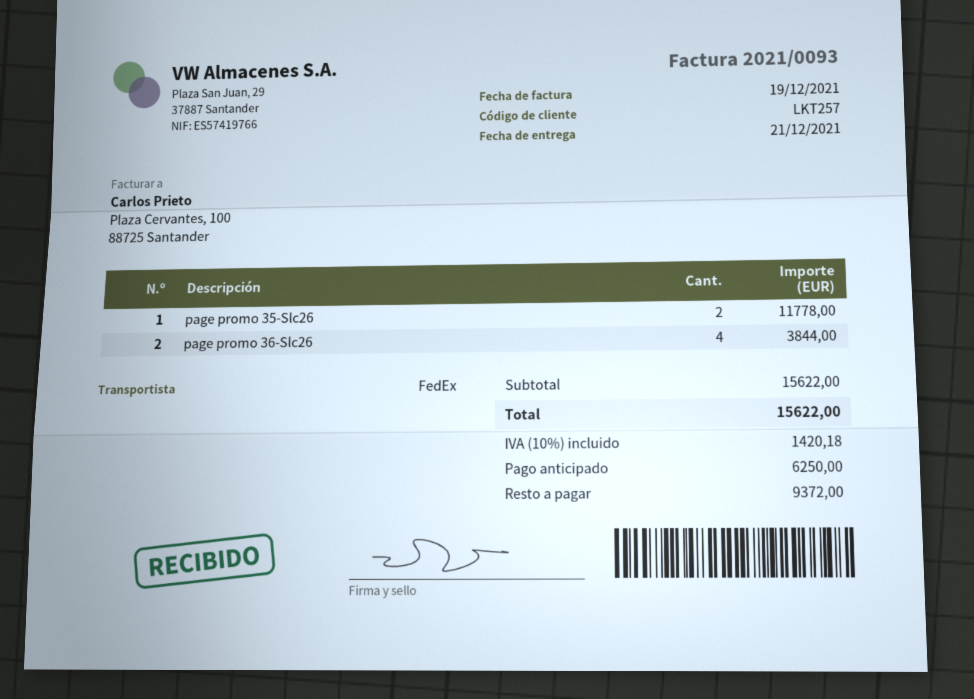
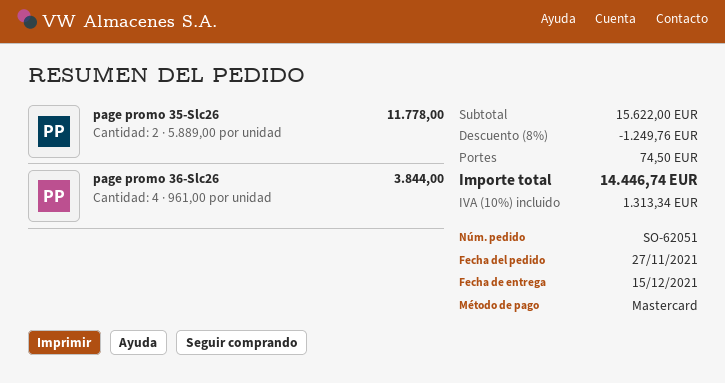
delivery date: 2021-12-21 -> 2021-12-15
discount: none -> 8% = 1249.76
shipping: none -> 74.50
tax: 10% = 1420.18 -> 10% = 1313.34
total: 15622.00 -> 14446.74

